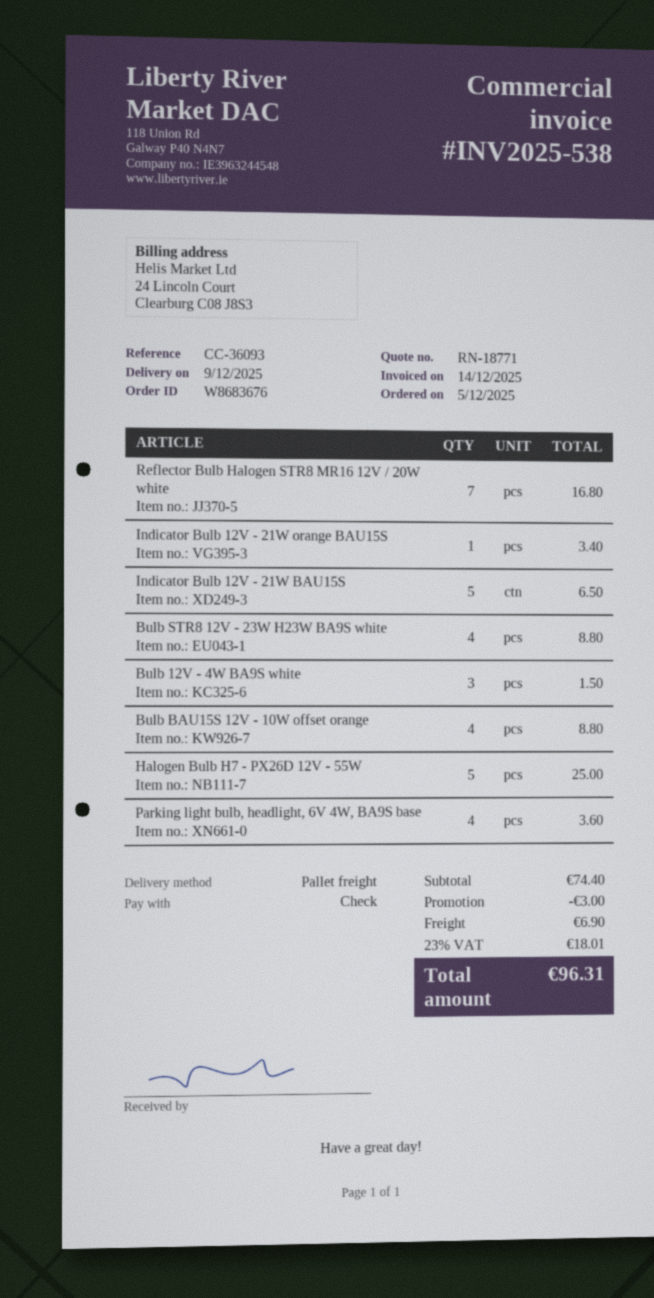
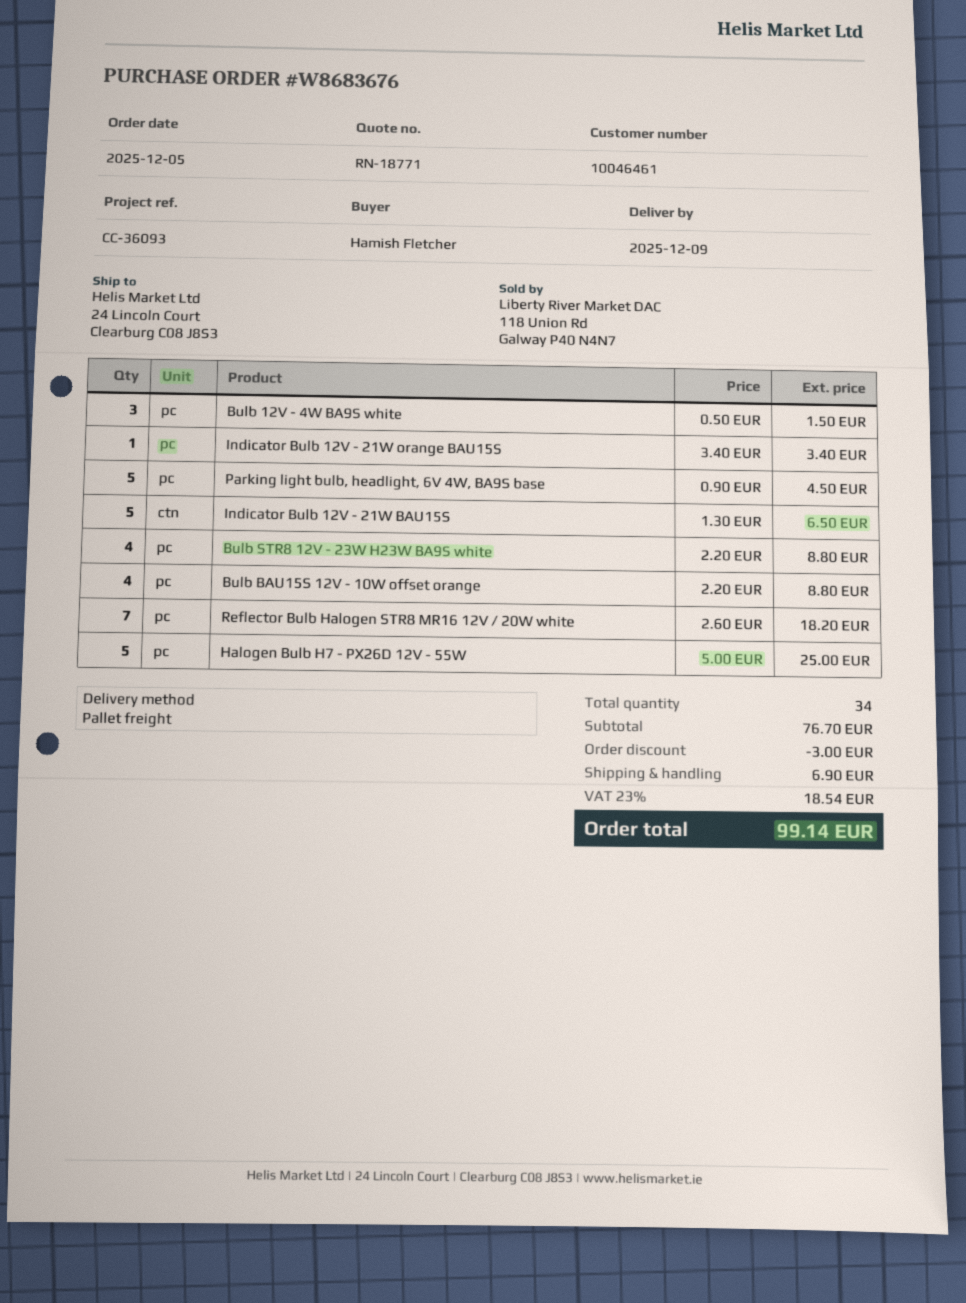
Reflector Bulb Halogen STR8 MR16 12V / 20W white: 7 for 16.80 -> 7 for 18.20
Parking light bulb, headlight, 6V 4W, BA9S base: 4 for 3.60 -> 5 for 4.50
subtotal: 74.40 -> 76.70
tax: 23% = 18.01 -> 23% = 18.54
total: 96.31 -> 99.14

